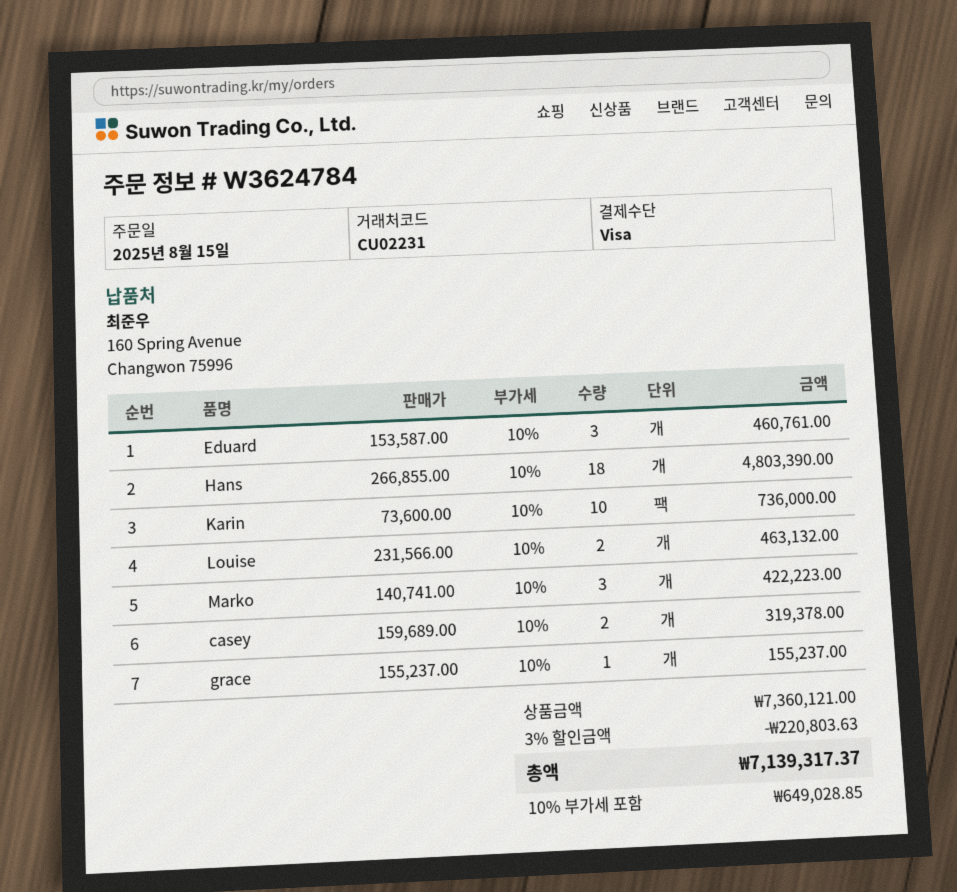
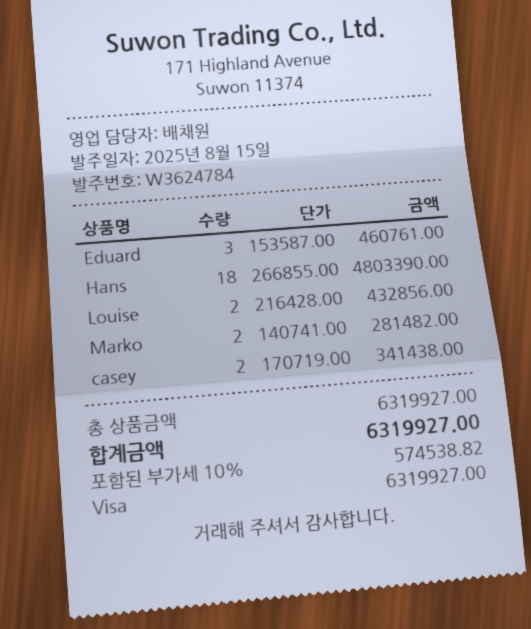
Karin: 10 x 73600.00 = 736000.00 -> none
Louise: 2 x 231566.00 = 463132.00 -> 2 x 216428.00 = 432856.00
Marko: 3 x 140741.00 = 422223.00 -> 2 x 140741.00 = 281482.00
casey: 2 x 159689.00 = 319378.00 -> 2 x 170719.00 = 341438.00
grace: 1 x 155237.00 = 155237.00 -> none
subtotal: 7360121.00 -> 6319927.00
discount: 3% = 220803.63 -> none
tax: 10% = 649028.85 -> 10% = 574538.82
total: 7139317.37 -> 6319927.00

